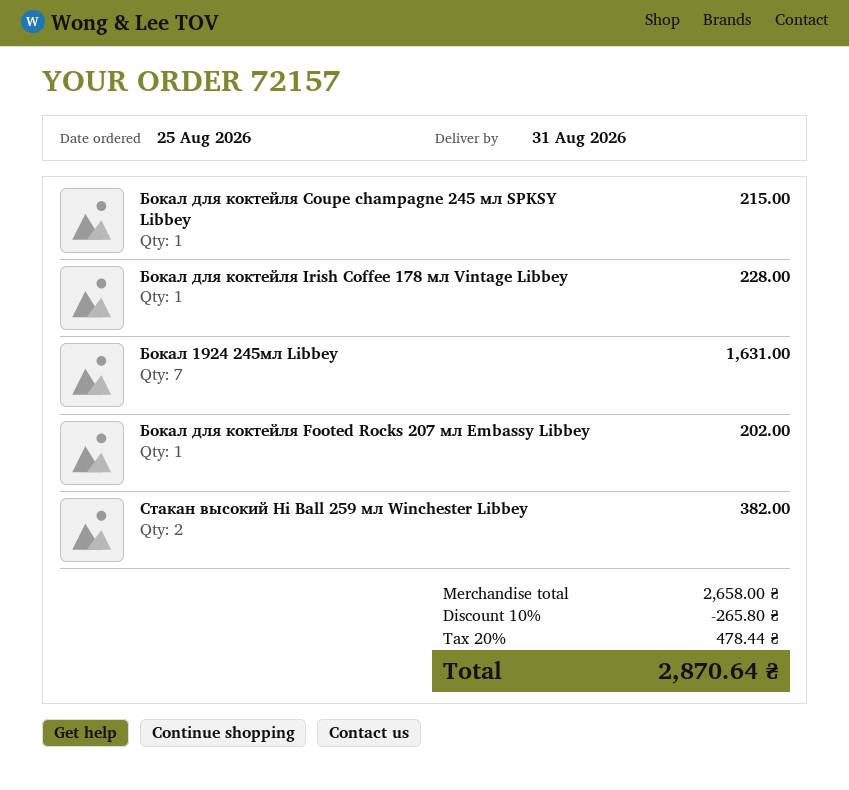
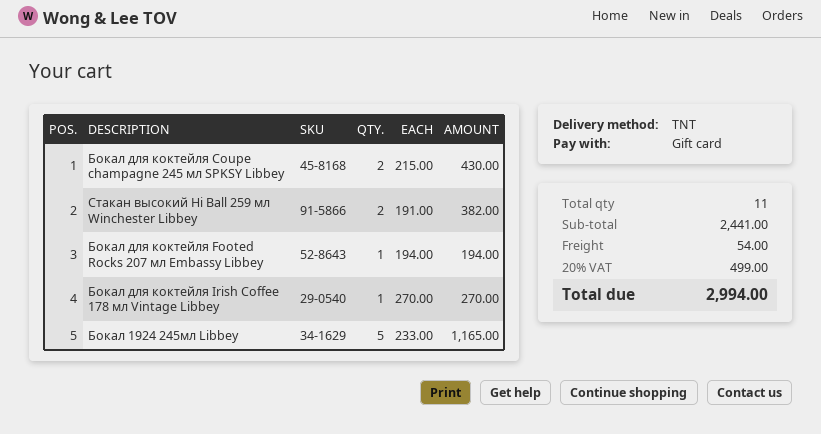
Бокал для коктейля Coupe champagne 245 мл SPKSY Libbey: 1 for 215.00 -> 2 for 430.00
Бокал для коктейля Irish Coffee 178 мл Vintage Libbey: 1 for 228.00 -> 1 for 270.00
Бокал 1924 245мл Libbey: 7 for 1631.00 -> 5 for 1165.00
Бокал для коктейля Footed Rocks 207 мл Embassy Libbey: 1 for 202.00 -> 1 for 194.00
subtotal: 2658.00 -> 2441.00
discount: 10% = 265.80 -> none
shipping: none -> 54.00
tax: 20% = 478.44 -> 20% = 499.00
total: 2870.64 -> 2994.00

